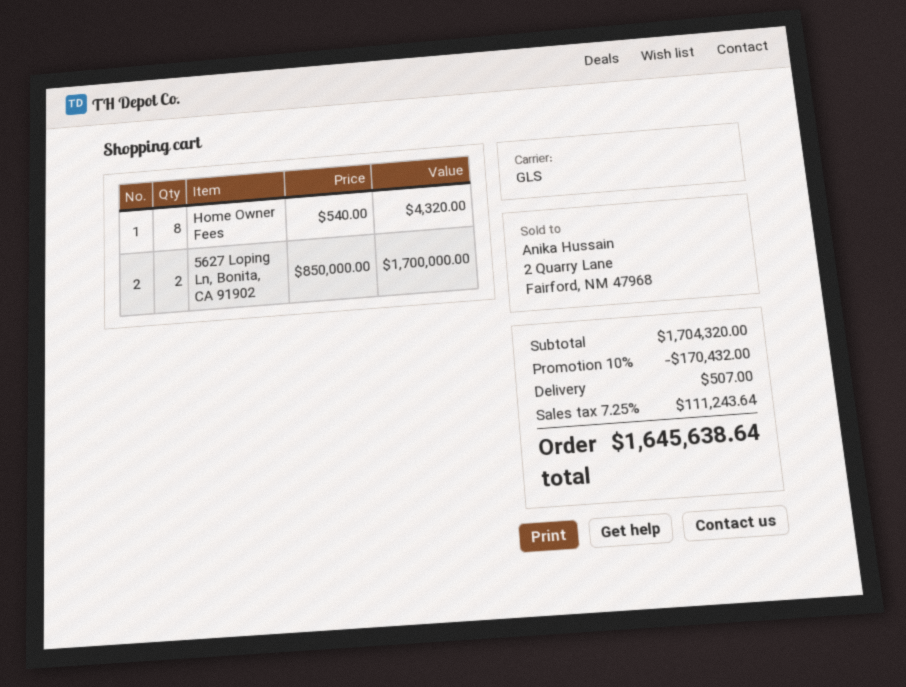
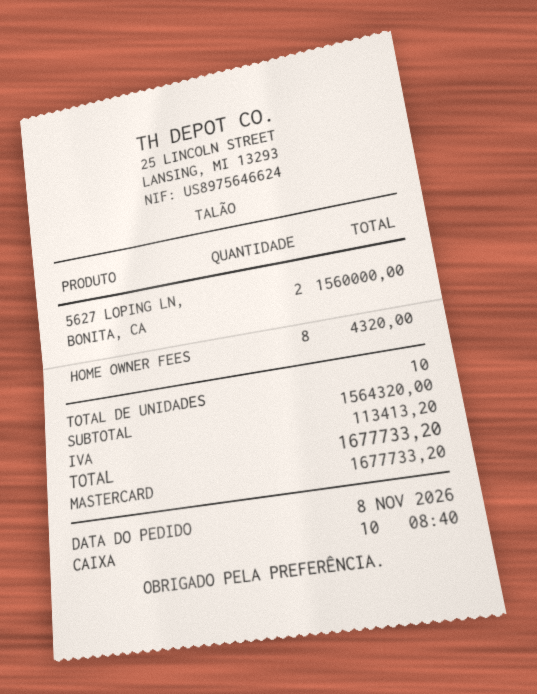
5627 Loping Ln, Bonita, CA 91902: 2 for 1700000.00 -> 2 for 1560000.00
subtotal: 1704320.00 -> 1564320.00
discount: 10% = 170432.00 -> none
shipping: 507.00 -> none
tax: 111243.64 -> 113413.20
total: 1645638.64 -> 1677733.20

